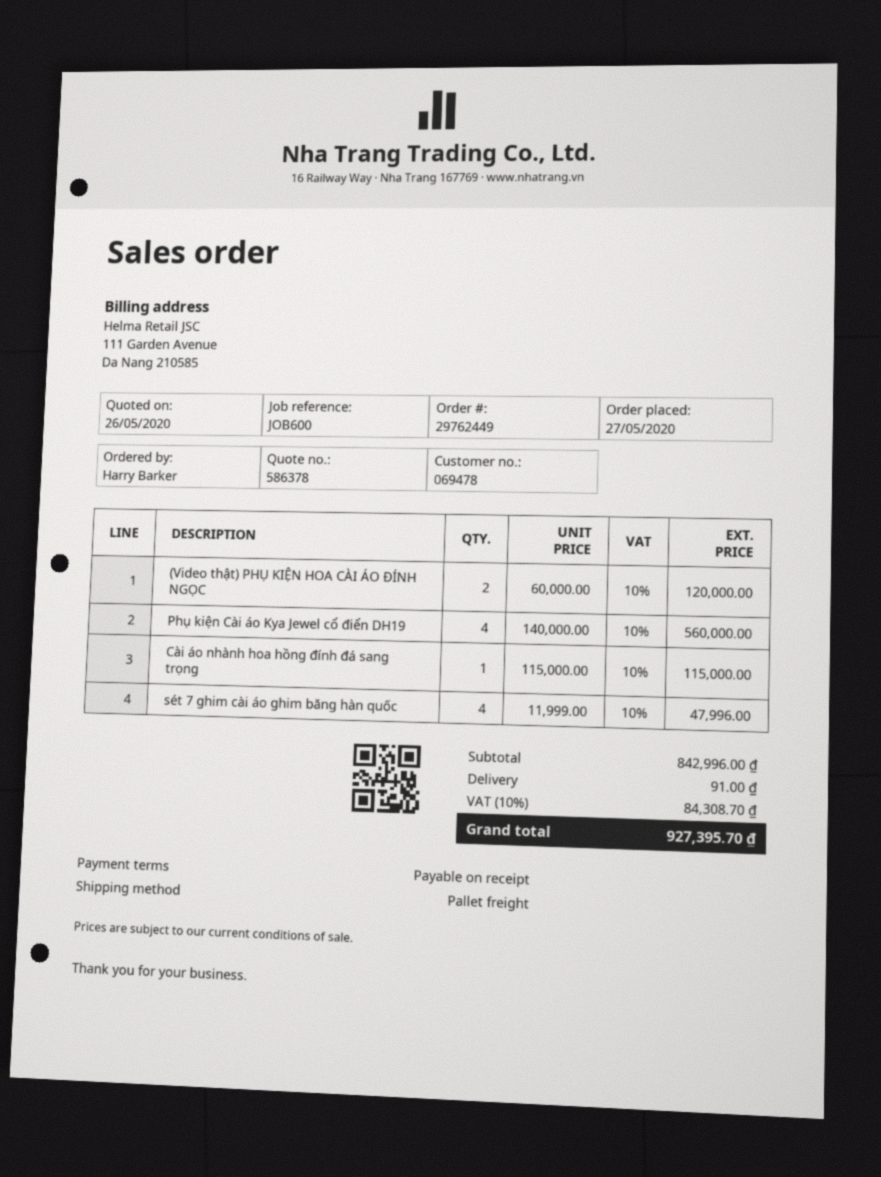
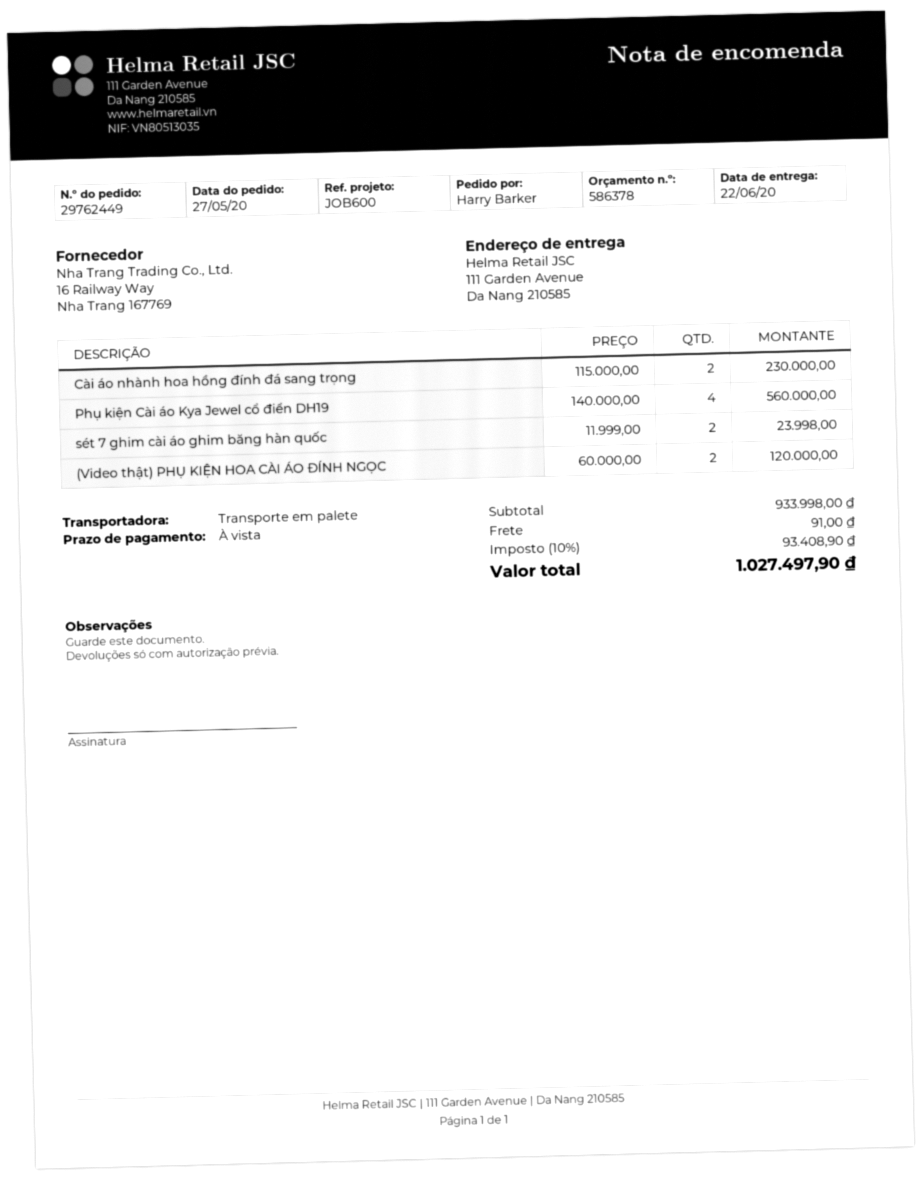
Cài áo nhành hoa hồng đính đá sang trọng: 1 x 115000.00 = 115000.00 -> 2 x 115000.00 = 230000.00
sét 7 ghim cài áo ghim băng hàn quốc: 4 x 11999.00 = 47996.00 -> 2 x 11999.00 = 23998.00
subtotal: 842996.00 -> 933998.00
tax: 10% = 84308.70 -> 10% = 93408.90
total: 927395.70 -> 1027497.90

